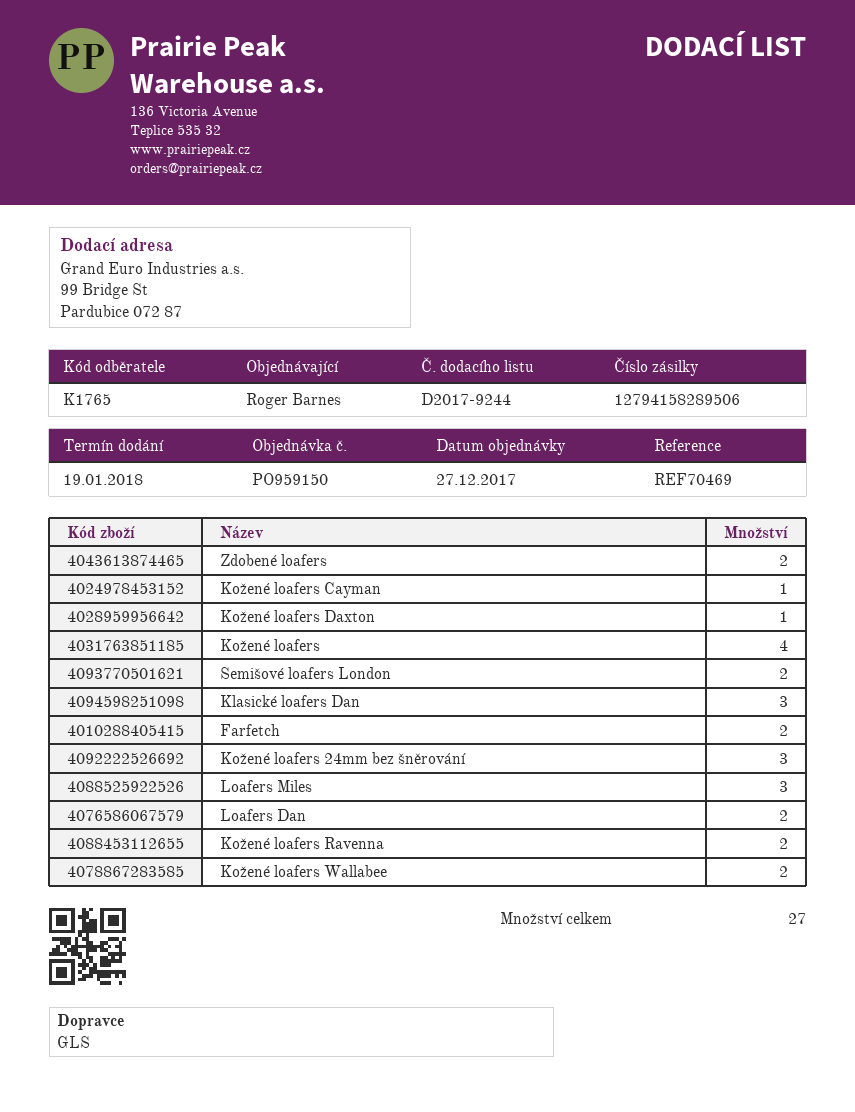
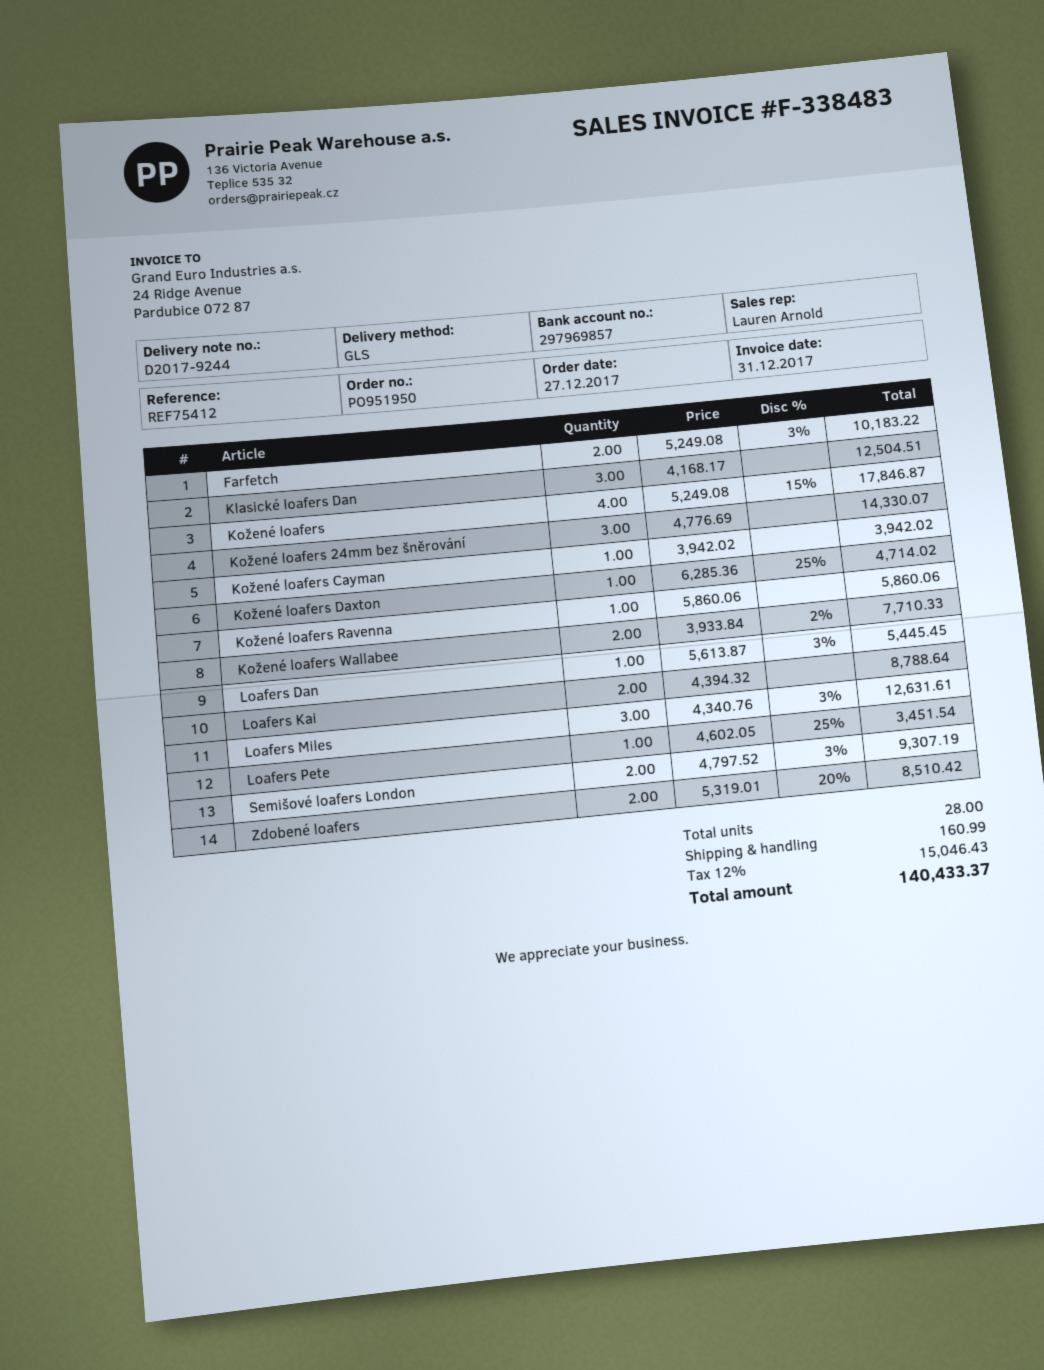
order number: PO959150 -> PO951950
reference: REF70469 -> REF75412
Loafers Dan: 2 -> 1
Kožené loafers Ravenna: 2 -> 1
Loafers Kai: none -> 2
Loafers Pete: none -> 1
total quantity: 27 -> 28

